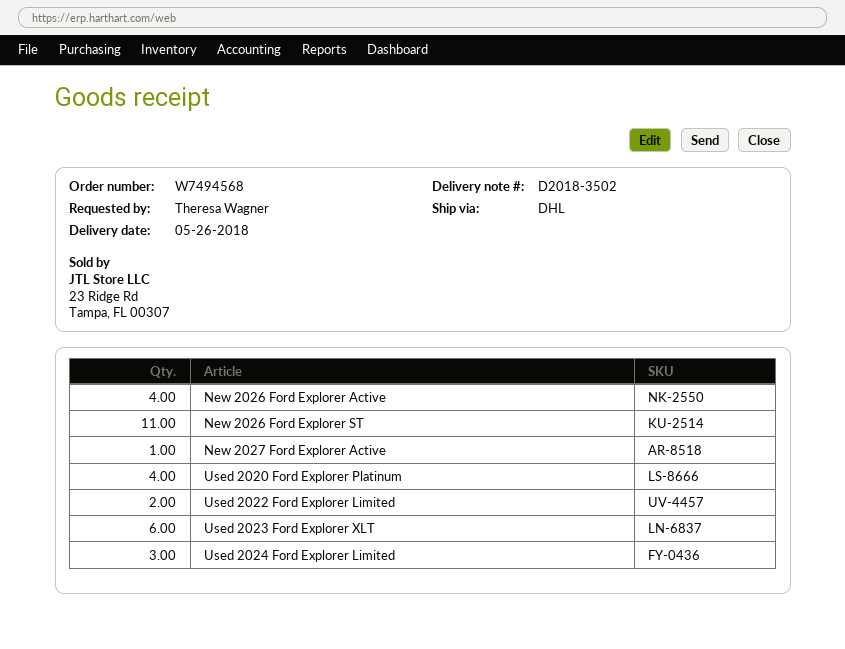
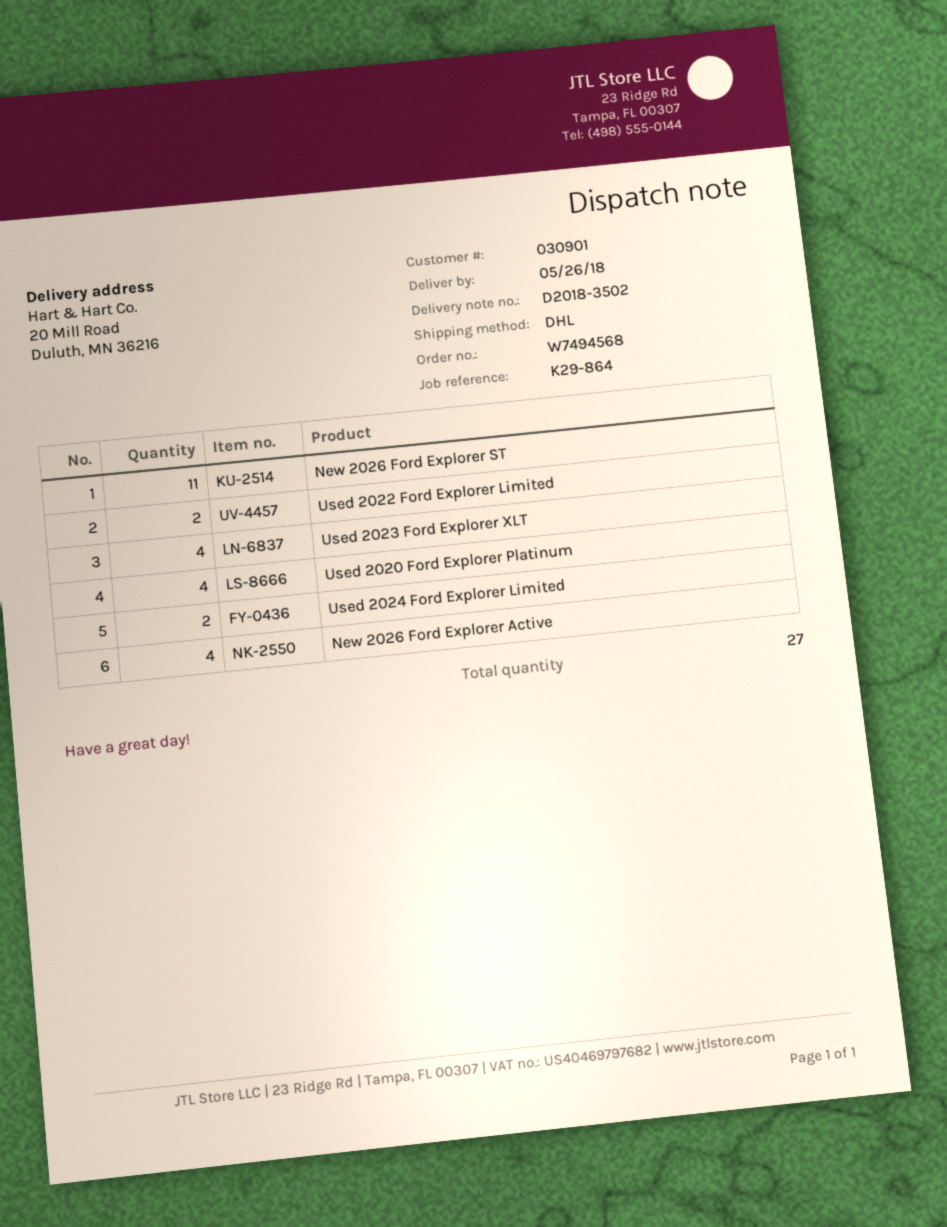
New 2027 Ford Explorer Active: 1 -> none
Used 2023 Ford Explorer XLT: 6 -> 4
Used 2024 Ford Explorer Limited: 3 -> 2

